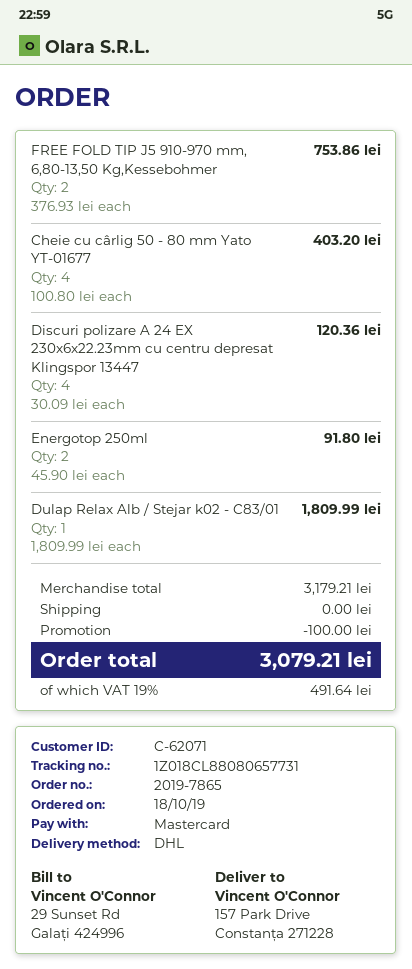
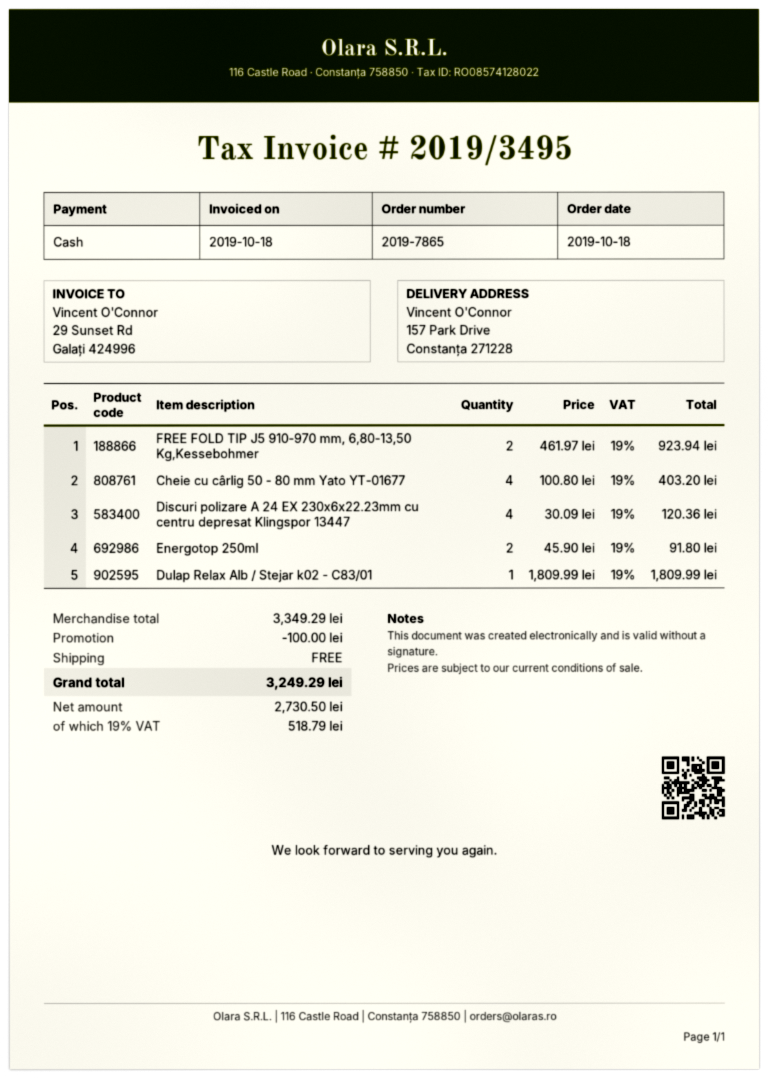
payment method: Mastercard -> cash
FREE FOLD TIP J5 910-970 mm, 6,80-13,50 Kg,Kessebohmer: 2 x 376.93 = 753.86 -> 2 x 461.97 = 923.94
subtotal: 3179.21 -> 3349.29
tax: 19% = 491.64 -> 19% = 518.79
total: 3079.21 -> 3249.29

